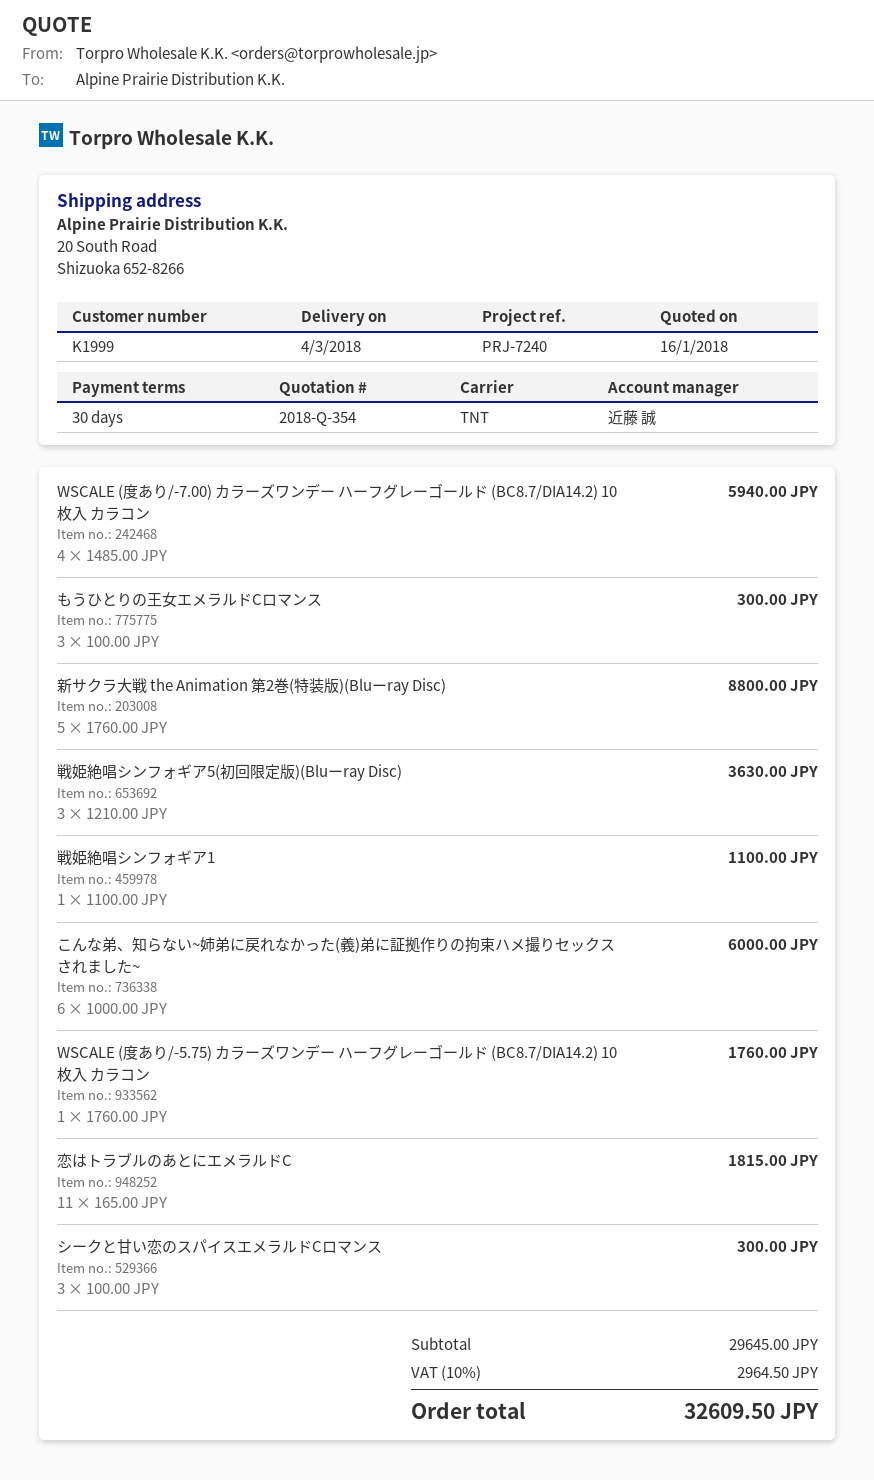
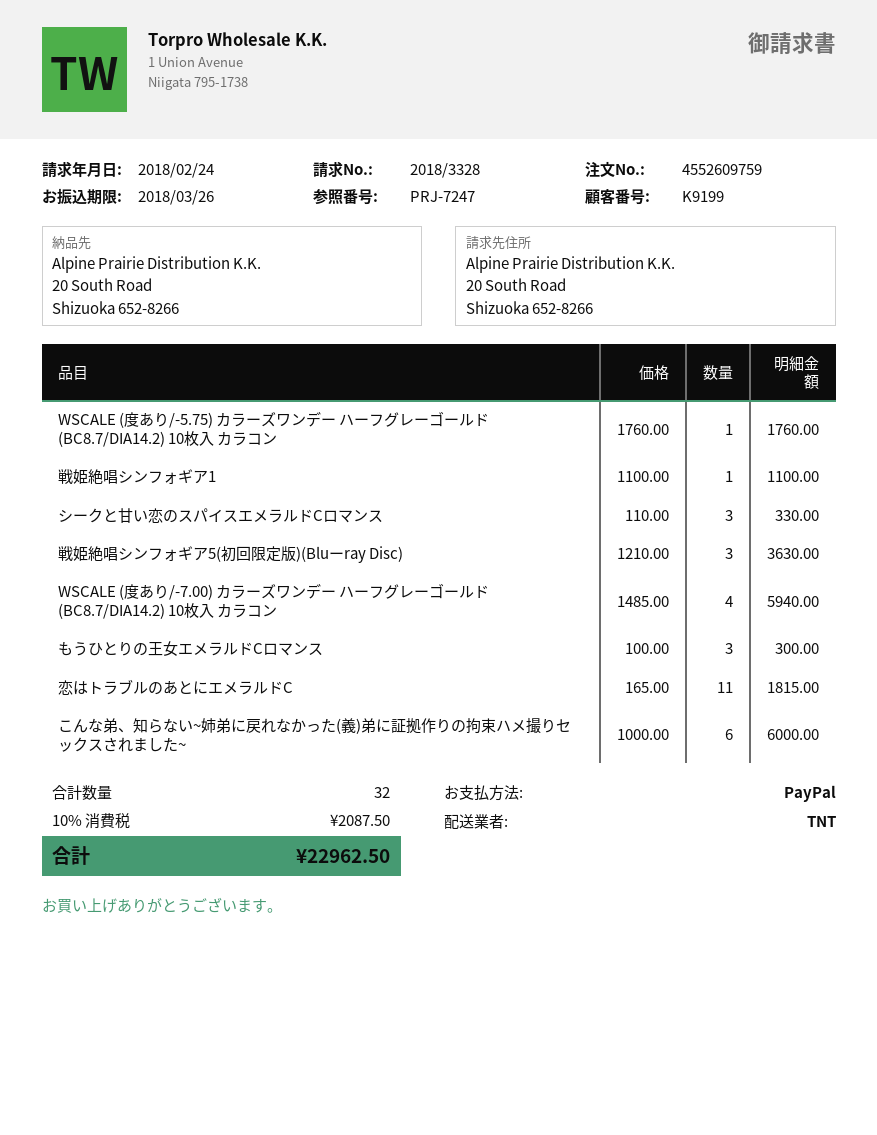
customer number: K1999 -> K9199
reference: PRJ-7240 -> PRJ-7247
新サクラ大戦 the Animation 第2巻(特装版)(Bluーray Disc): 5 x 1760.00 = 8800.00 -> none
シークと甘い恋のスパイスエメラルドCロマンス: 3 x 100.00 = 300.00 -> 3 x 110.00 = 330.00
tax: 10% = 2964.50 -> 10% = 2087.50
total: 32609.50 -> 22962.50

